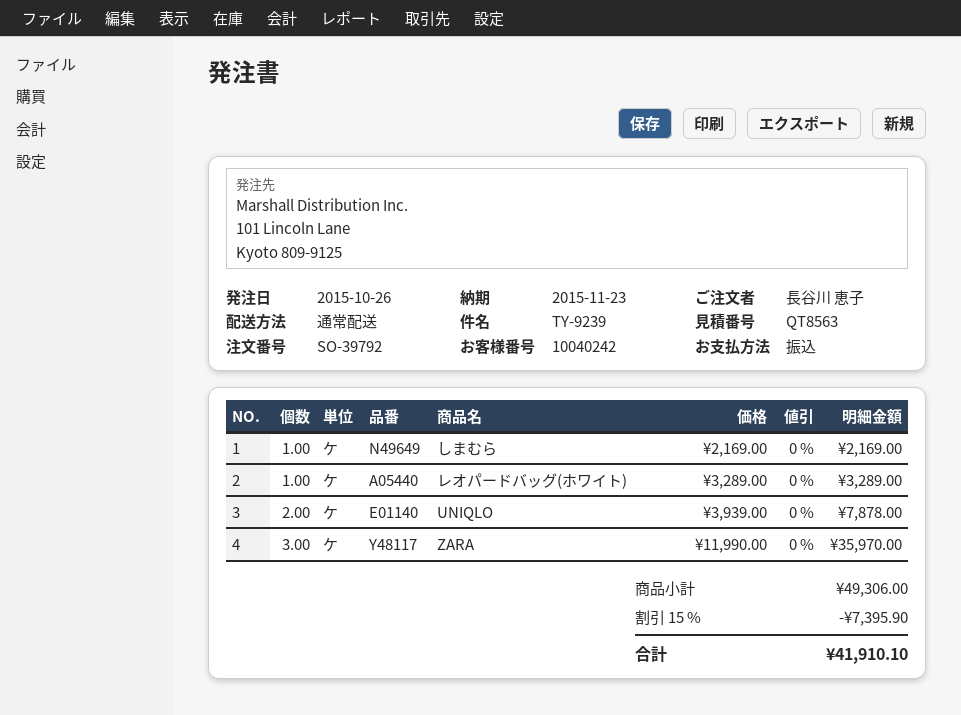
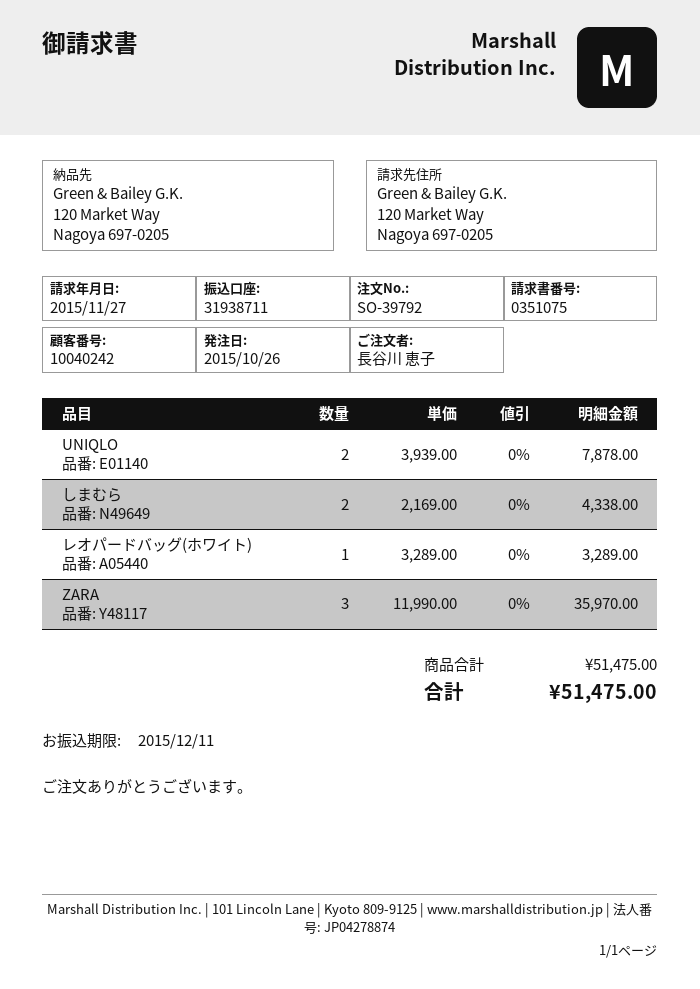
しまむら: 1 x 2169.00 = 2169.00 -> 2 x 2169.00 = 4338.00
subtotal: 49306.00 -> 51475.00
discount: 15% = 7395.90 -> none
total: 41910.10 -> 51475.00

